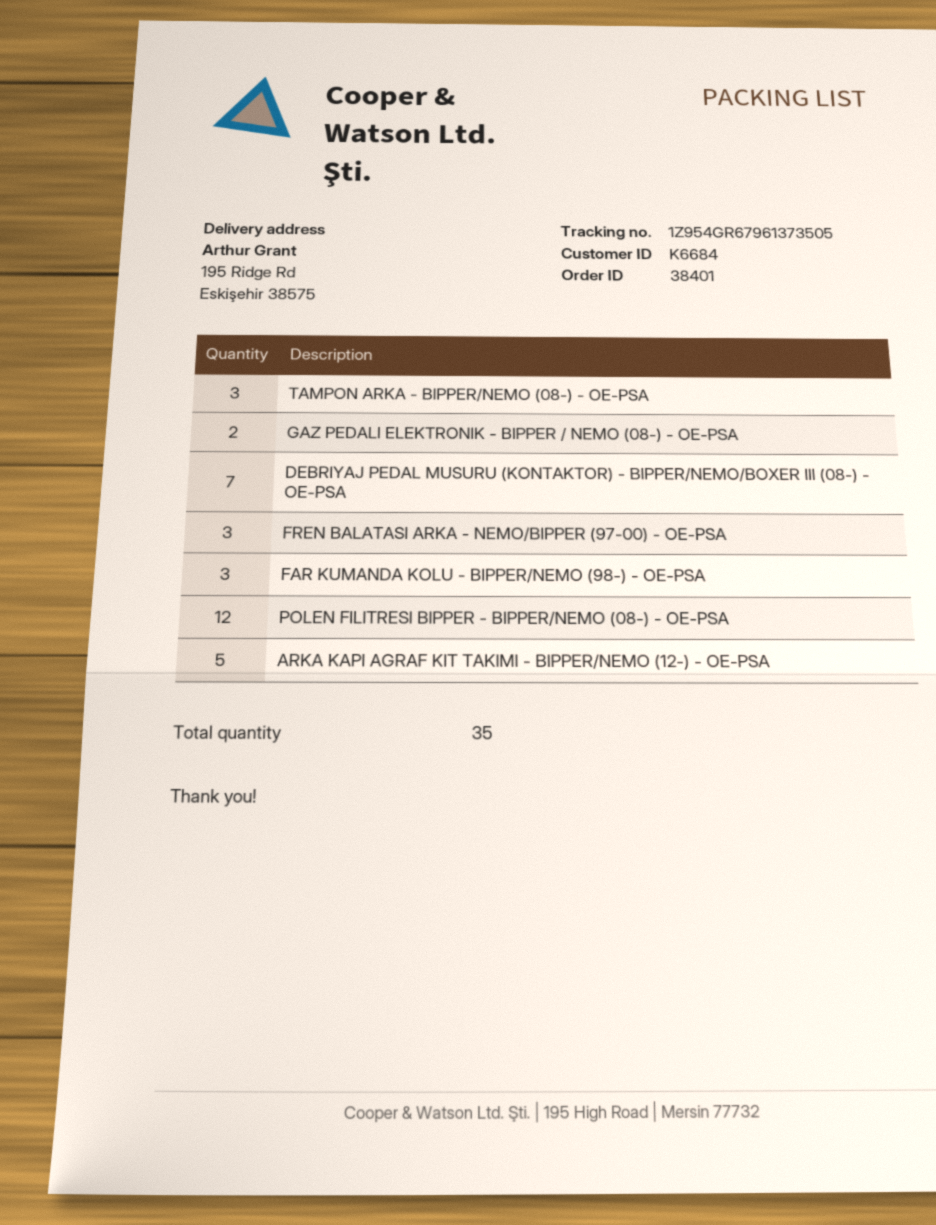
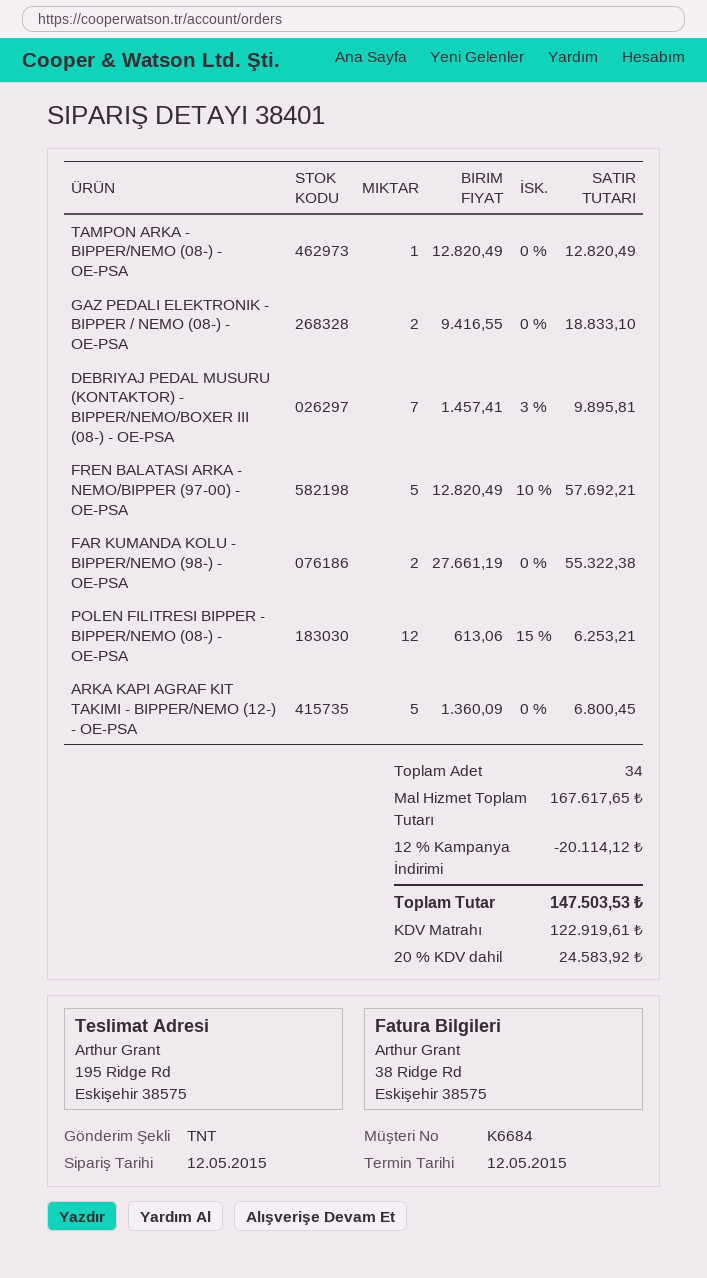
TAMPON ARKA - BIPPER/NEMO (08-) - OE-PSA: 3 -> 1
FREN BALATASI ARKA - NEMO/BIPPER (97-00) - OE-PSA: 3 -> 5
FAR KUMANDA KOLU - BIPPER/NEMO (98-) - OE-PSA: 3 -> 2
total quantity: 35 -> 34

